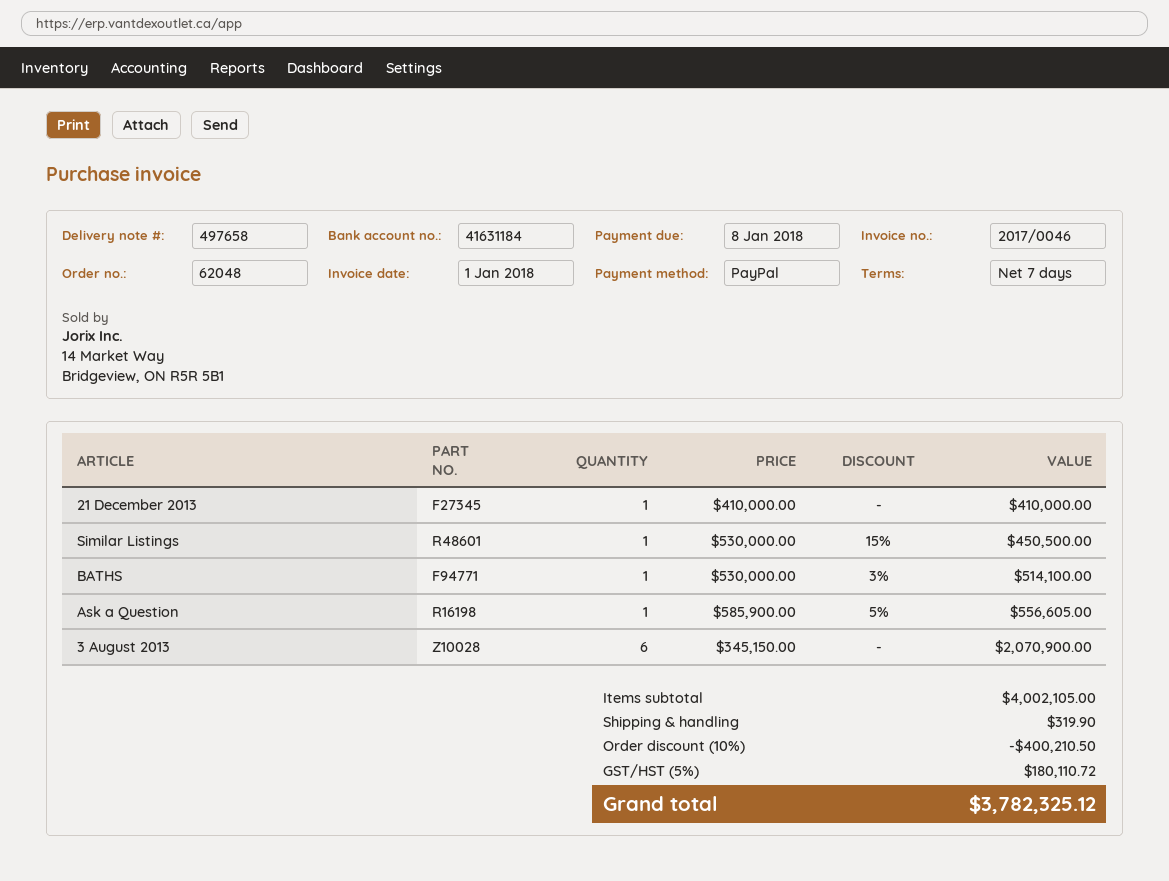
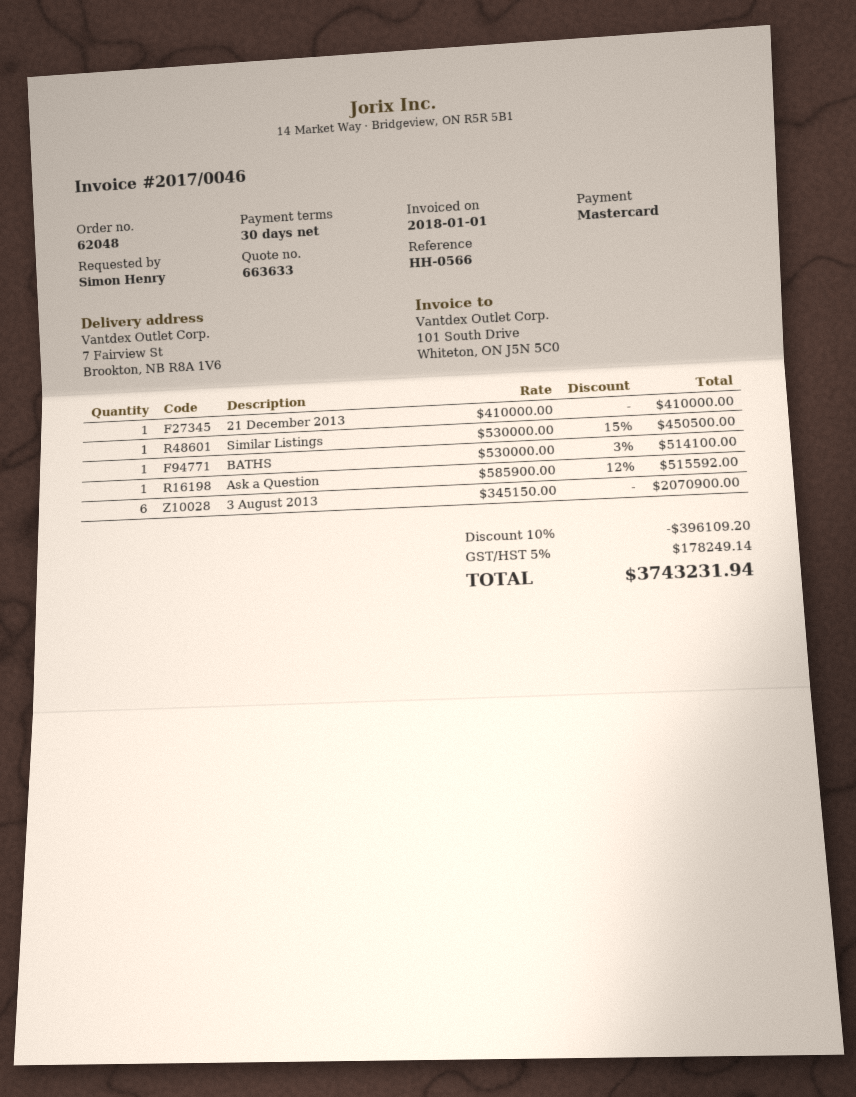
payment terms: 7 days -> 30 days
payment method: PayPal -> Mastercard
Ask a Question: 1 x 585900.00 - 5% = 556605.00 -> 1 x 585900.00 - 12% = 515592.00
discount: 10% = 400210.50 -> 10% = 396109.20
shipping: 319.90 -> none
tax: 5% = 180110.72 -> 5% = 178249.14
total: 3782325.12 -> 3743231.94

